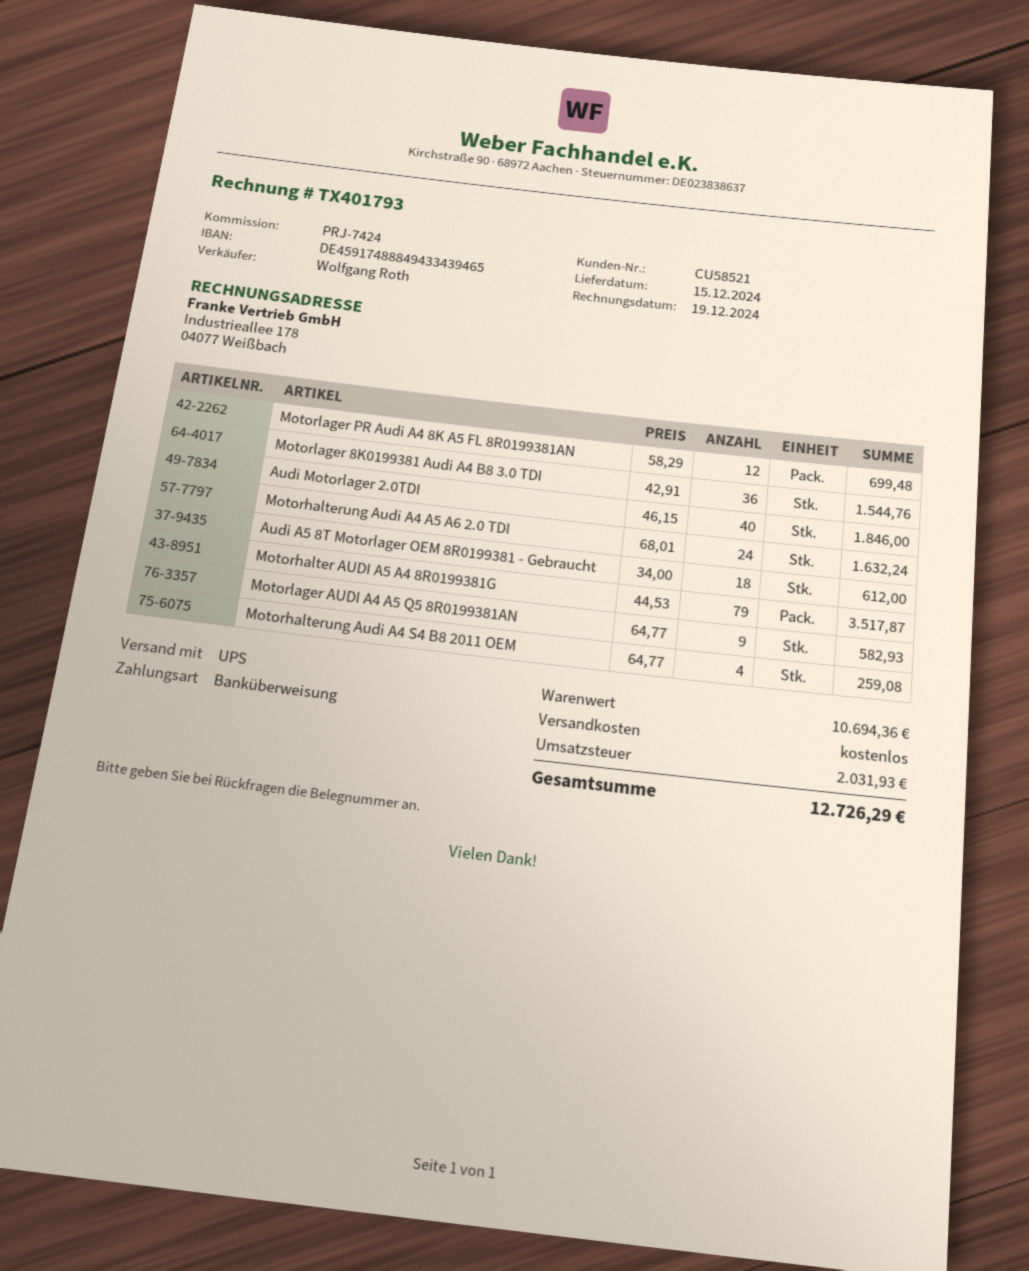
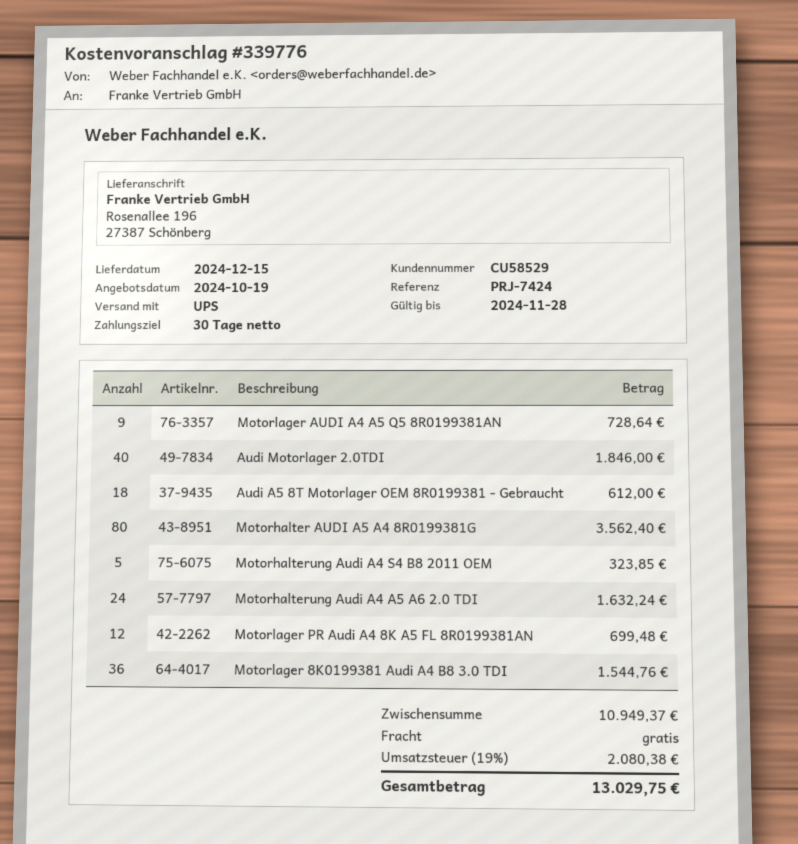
customer number: CU58521 -> CU58529
Motorhalter AUDI A5 A4 8R0199381G: 79 for 3517.87 -> 80 for 3562.40
Motorlager AUDI A4 A5 Q5 8R0199381AN: 9 for 582.93 -> 9 for 728.64
Motorhalterung Audi A4 S4 B8 2011 OEM: 4 for 259.08 -> 5 for 323.85
subtotal: 10694.36 -> 10949.37
tax: 2031.93 -> 2080.38
total: 12726.29 -> 13029.75

